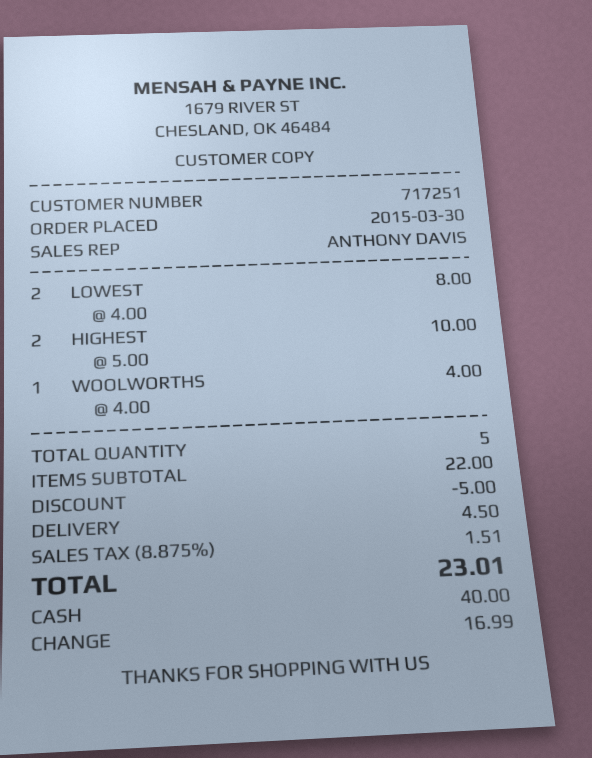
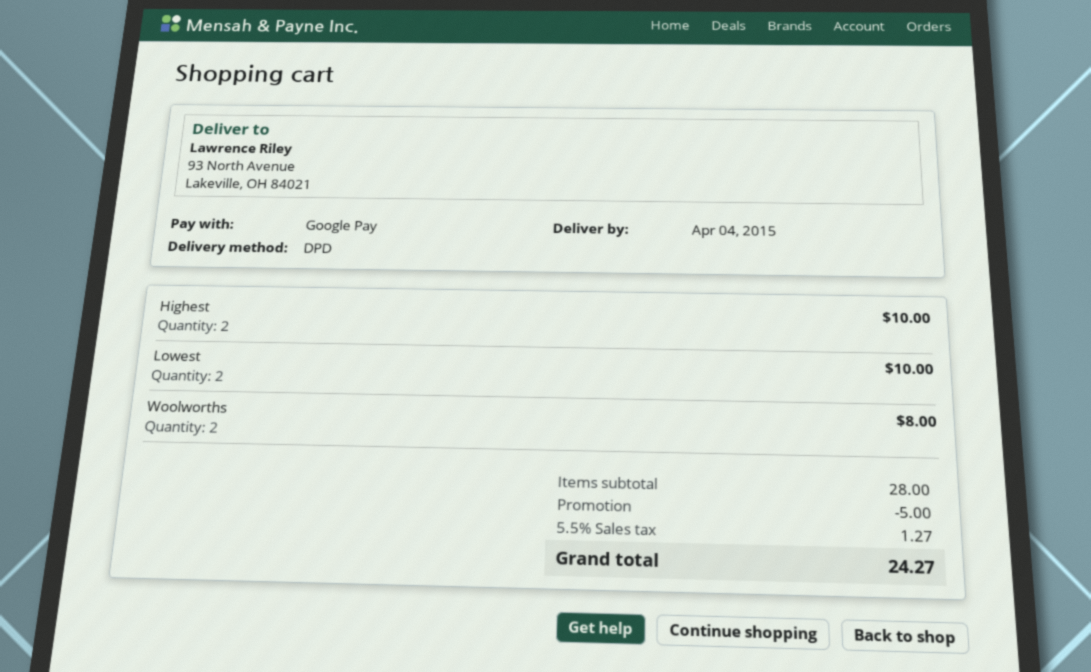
payment method: cash -> Google Pay
LOWEST: 2 for 8.00 -> 2 for 10.00
WOOLWORTHS: 1 for 4.00 -> 2 for 8.00
subtotal: 22.00 -> 28.00
shipping: 4.50 -> none
tax: 8.875% = 1.51 -> 5.5% = 1.27
total: 23.01 -> 24.27

